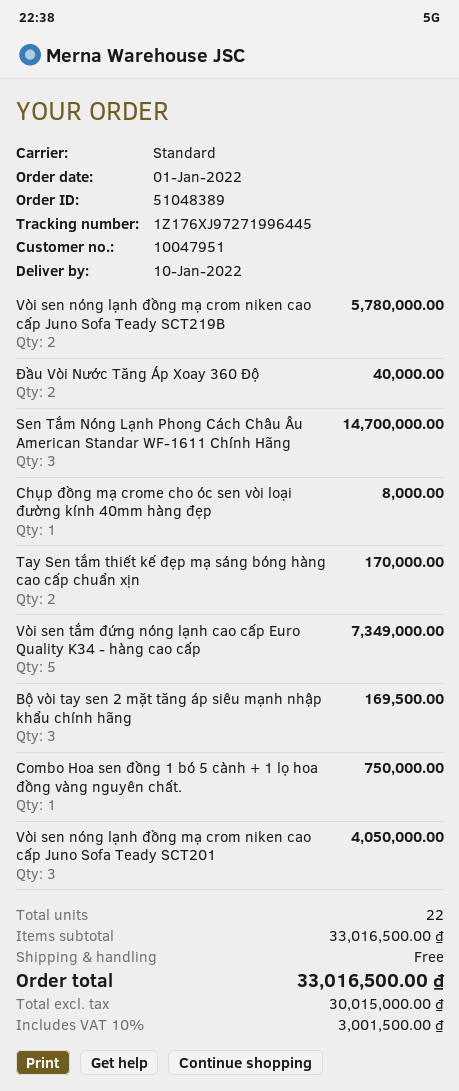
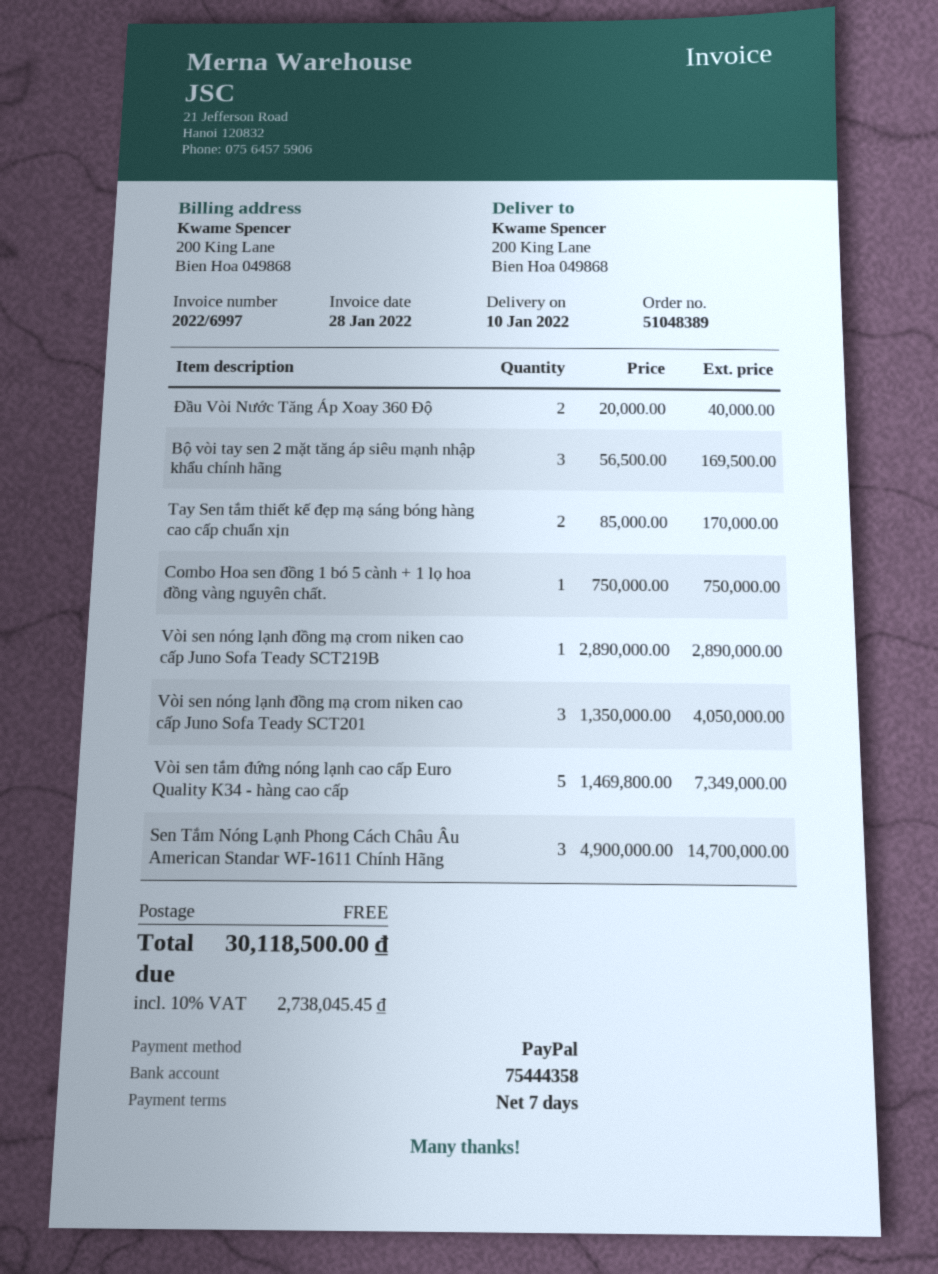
Vòi sen nóng lạnh đồng mạ crom niken cao cấp Juno Sofa Teady SCT219B: 2 for 5780000.00 -> 1 for 2890000.00
Chụp đồng mạ crome cho óc sen vòi loại đường kính 40mm hàng đẹp: 1 for 8000.00 -> none
tax: 10% = 3001500.00 -> 10% = 2738045.45
total: 33016500.00 -> 30118500.00

